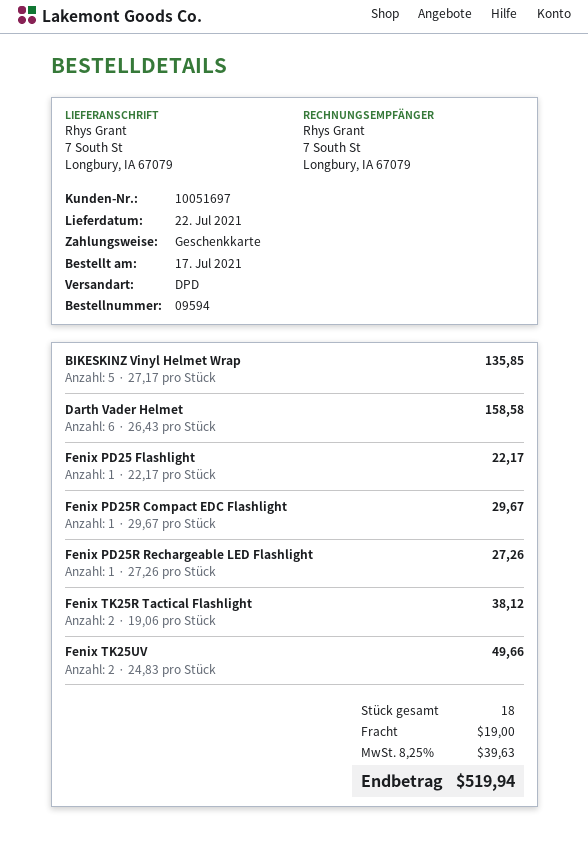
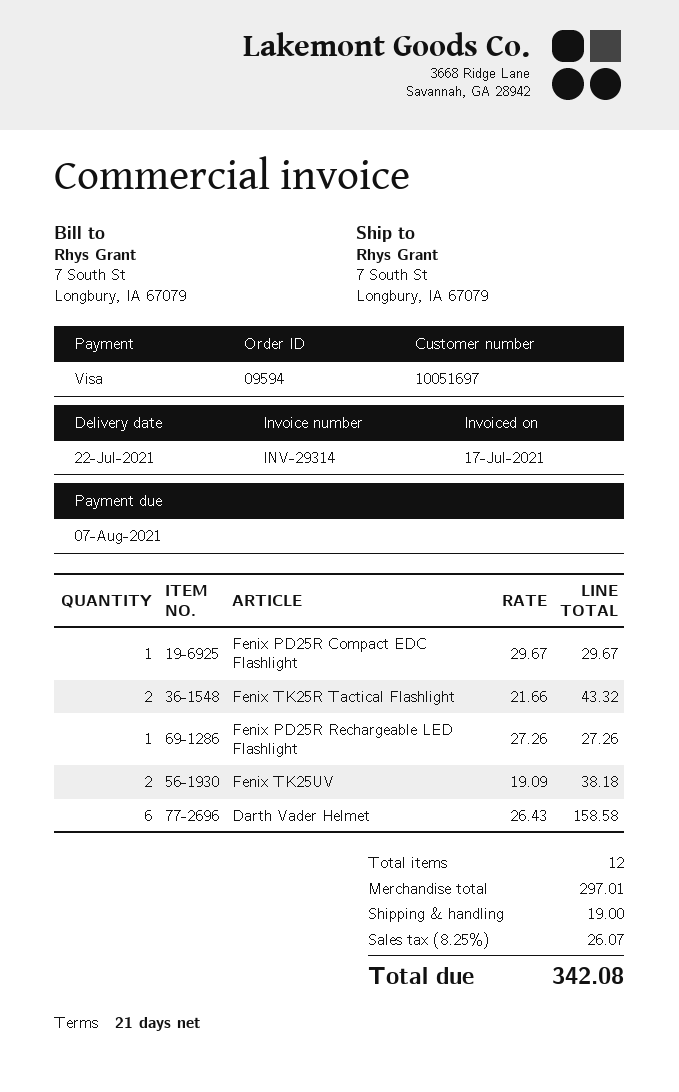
payment method: gift card -> Visa
BIKESKINZ Vinyl Helmet Wrap: 5 x 27.17 = 135.85 -> none
Fenix PD25 Flashlight: 1 x 22.17 = 22.17 -> none
Fenix TK25R Tactical Flashlight: 2 x 19.06 = 38.12 -> 2 x 21.66 = 43.32
Fenix TK25UV: 2 x 24.83 = 49.66 -> 2 x 19.09 = 38.18
total quantity: 18 -> 12
tax: 8.25% = 39.63 -> 8.25% = 26.07
total: 519.94 -> 342.08

